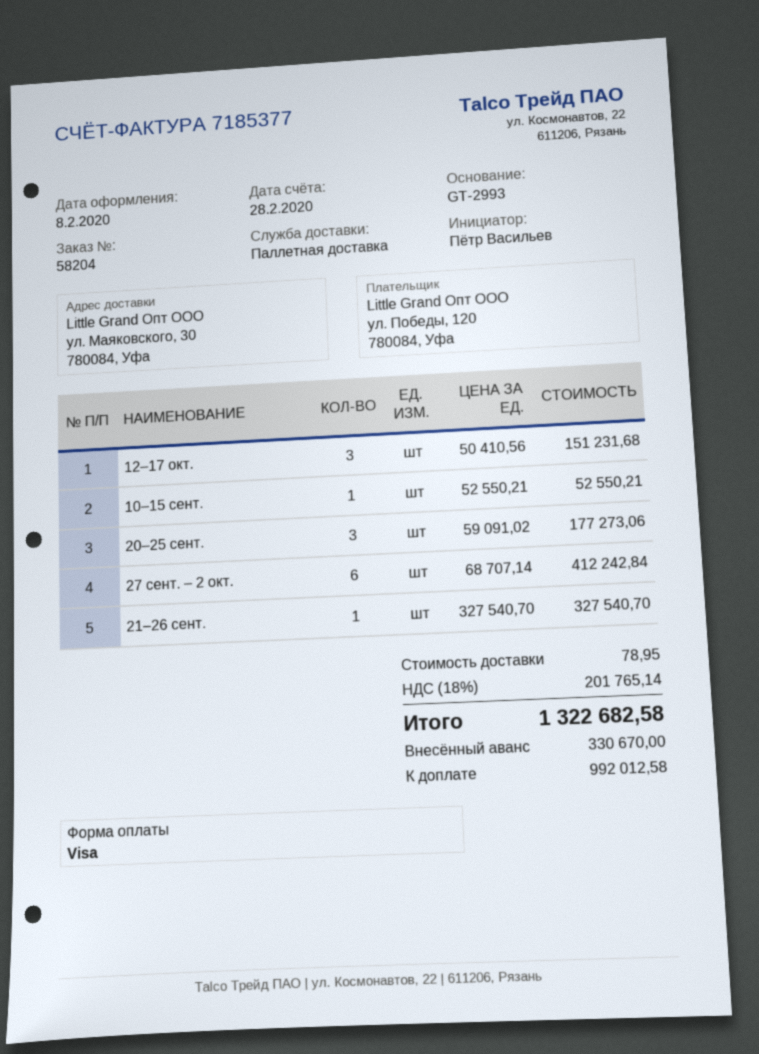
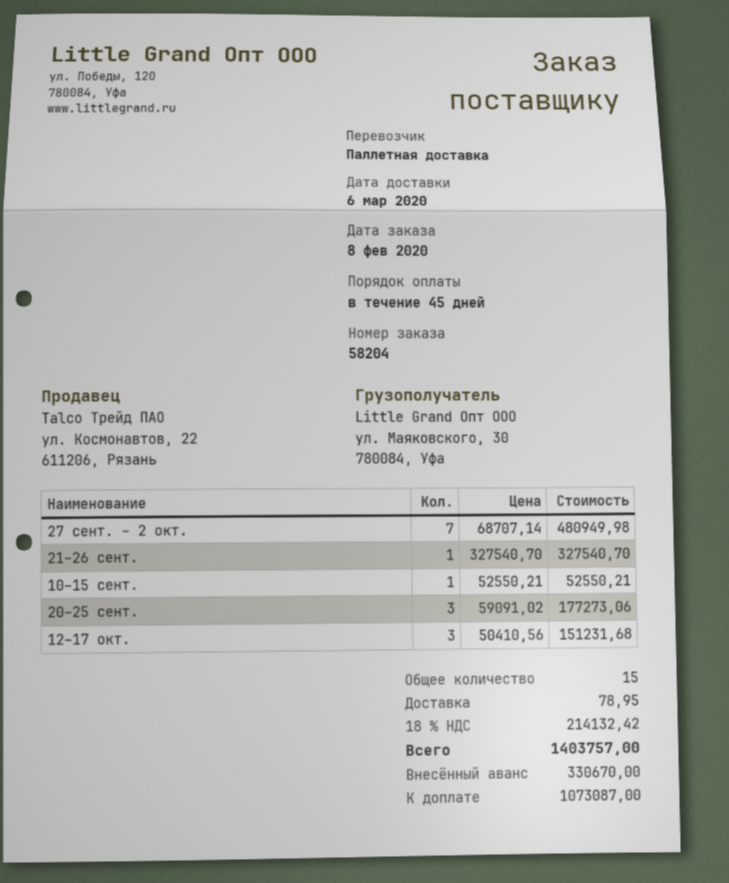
27 сент. – 2 окт.: 6 x 68707.14 = 412242.84 -> 7 x 68707.14 = 480949.98
tax: 18% = 201765.14 -> 18% = 214132.42
total: 1322682.58 -> 1403757.00
balance: 992012.58 -> 1073087.00

